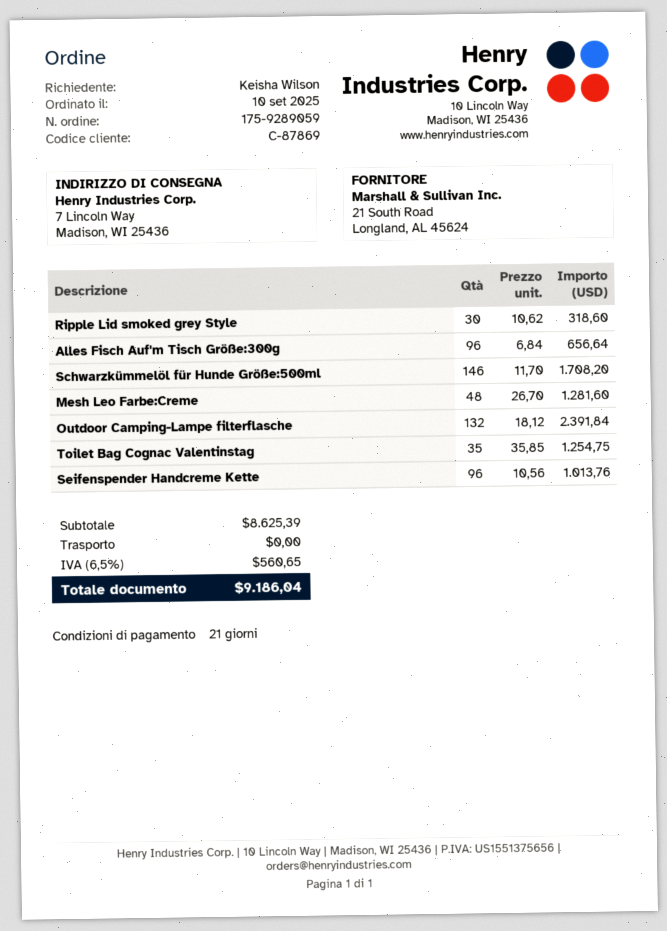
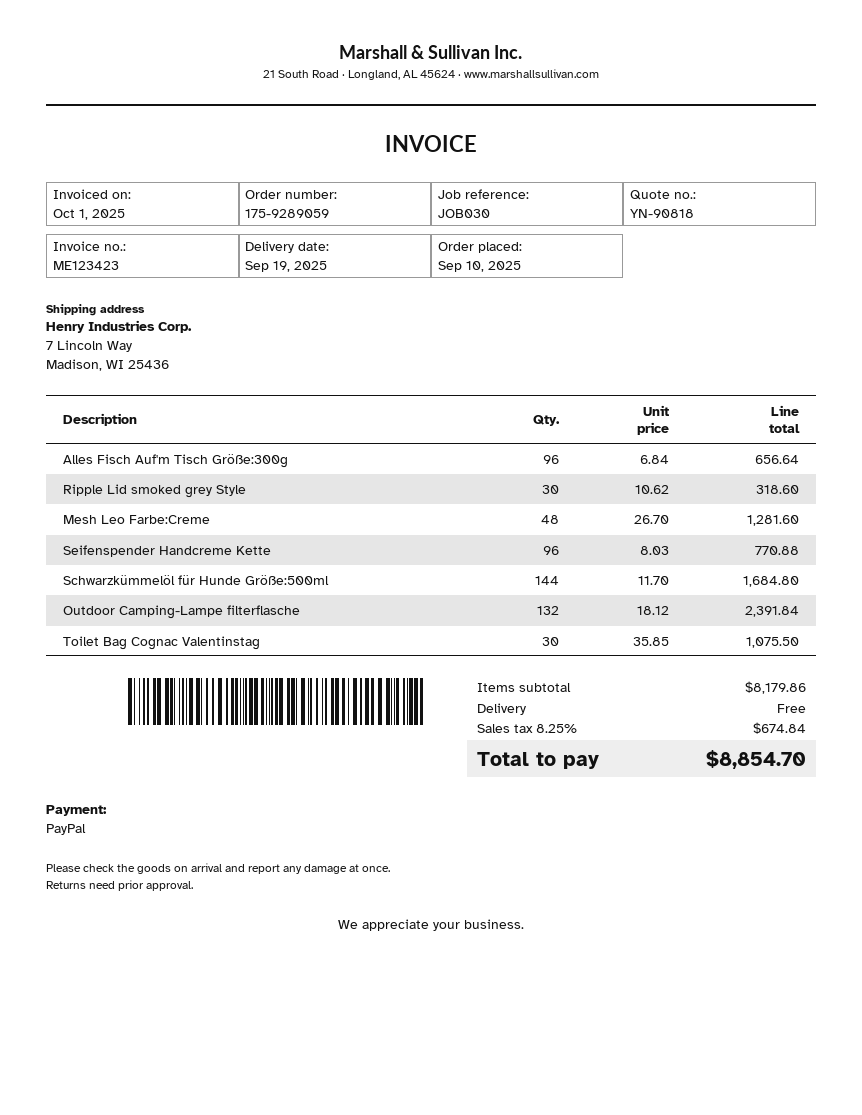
Schwarzkümmelöl für Hunde Größe:500ml: 146 x 11.70 = 1708.20 -> 144 x 11.70 = 1684.80
Toilet Bag Cognac Valentinstag: 35 x 35.85 = 1254.75 -> 30 x 35.85 = 1075.50
Seifenspender Handcreme Kette: 96 x 10.56 = 1013.76 -> 96 x 8.03 = 770.88
subtotal: 8625.39 -> 8179.86
tax: 6.5% = 560.65 -> 8.25% = 674.84
total: 9186.04 -> 8854.70

